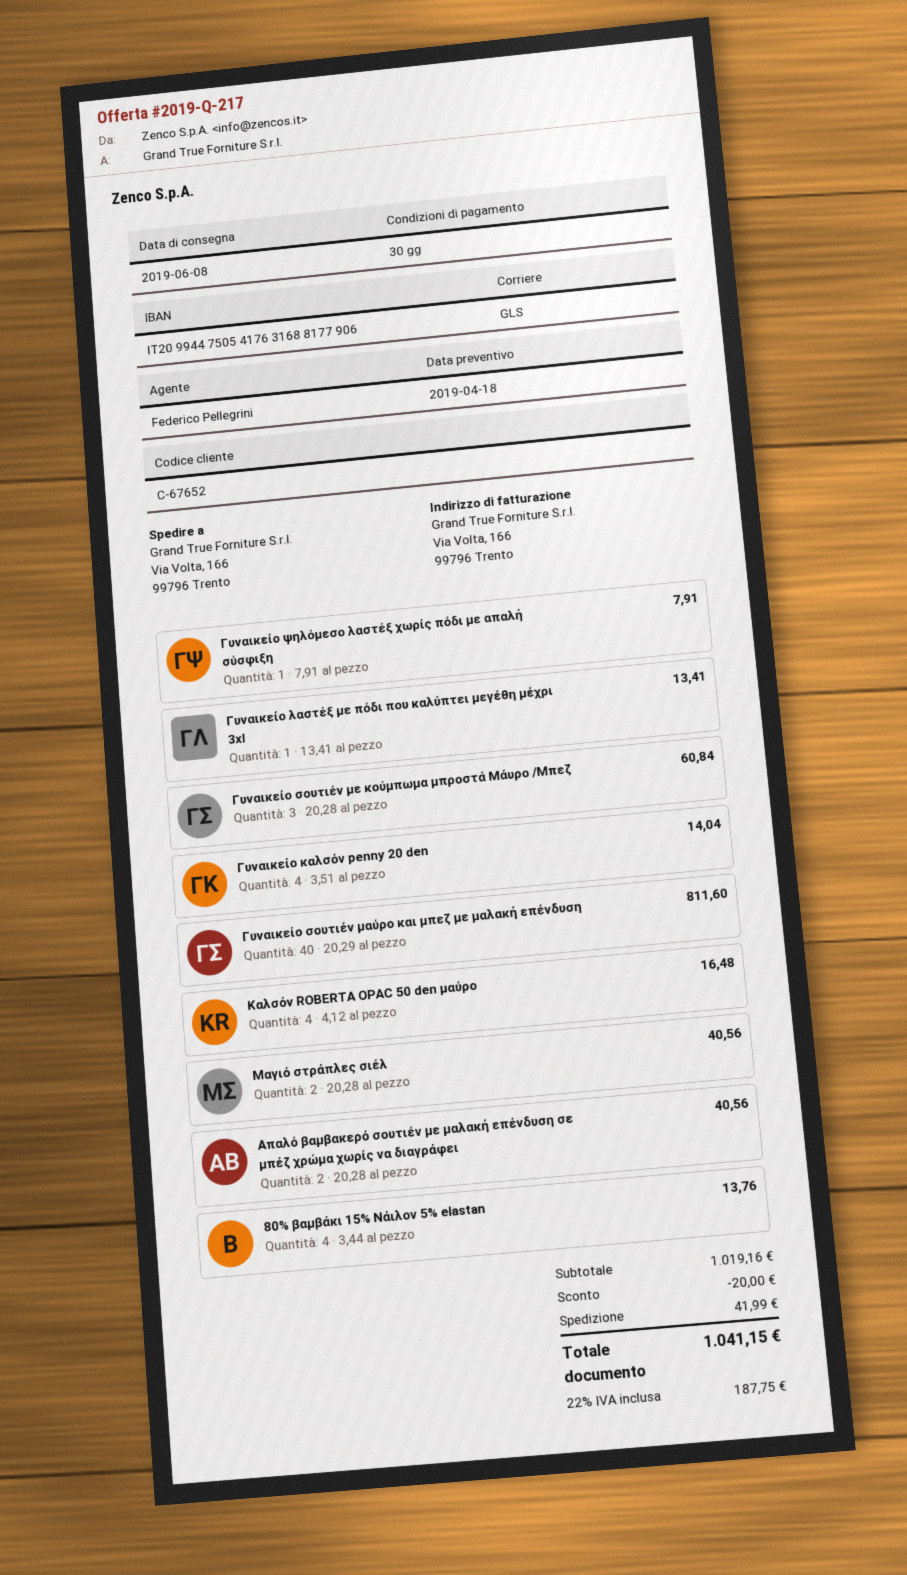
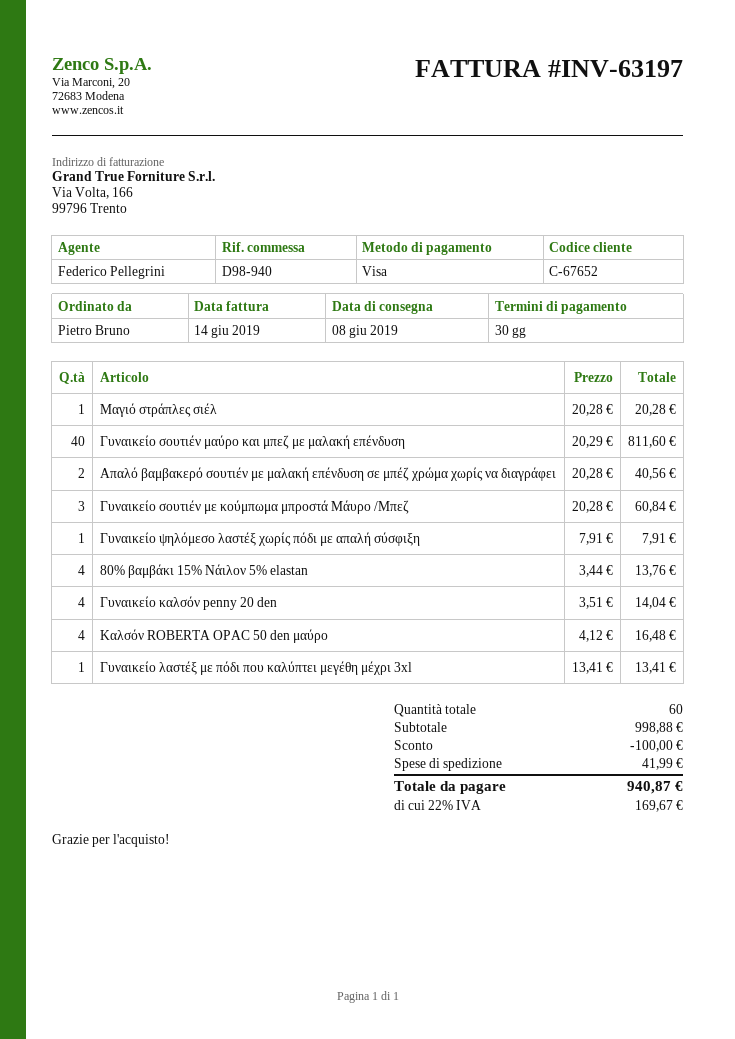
Μαγιό στράπλες σιέλ: 2 x 20.28 = 40.56 -> 1 x 20.28 = 20.28
subtotal: 1019.16 -> 998.88
discount: 20.00 -> 100.00
tax: 22% = 187.75 -> 22% = 169.67
total: 1041.15 -> 940.87

